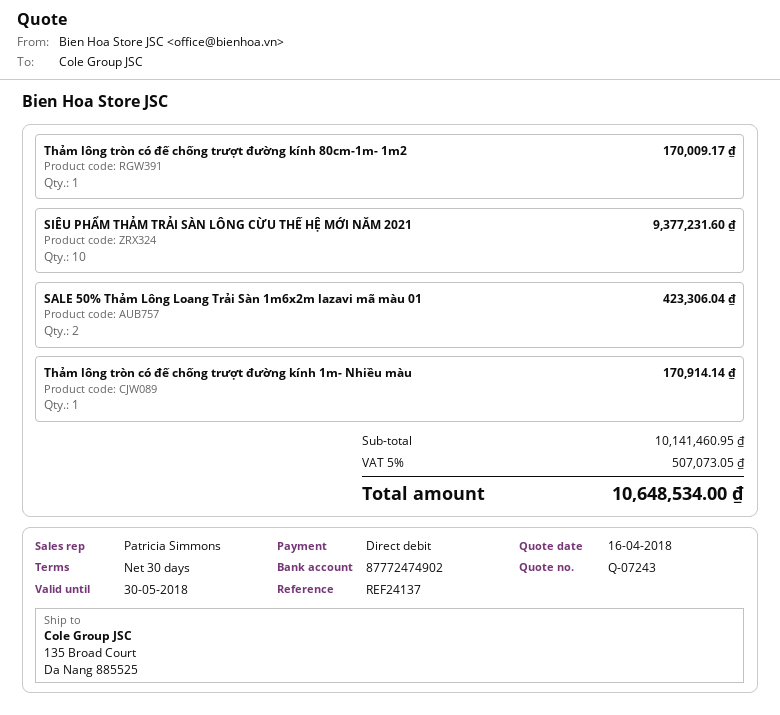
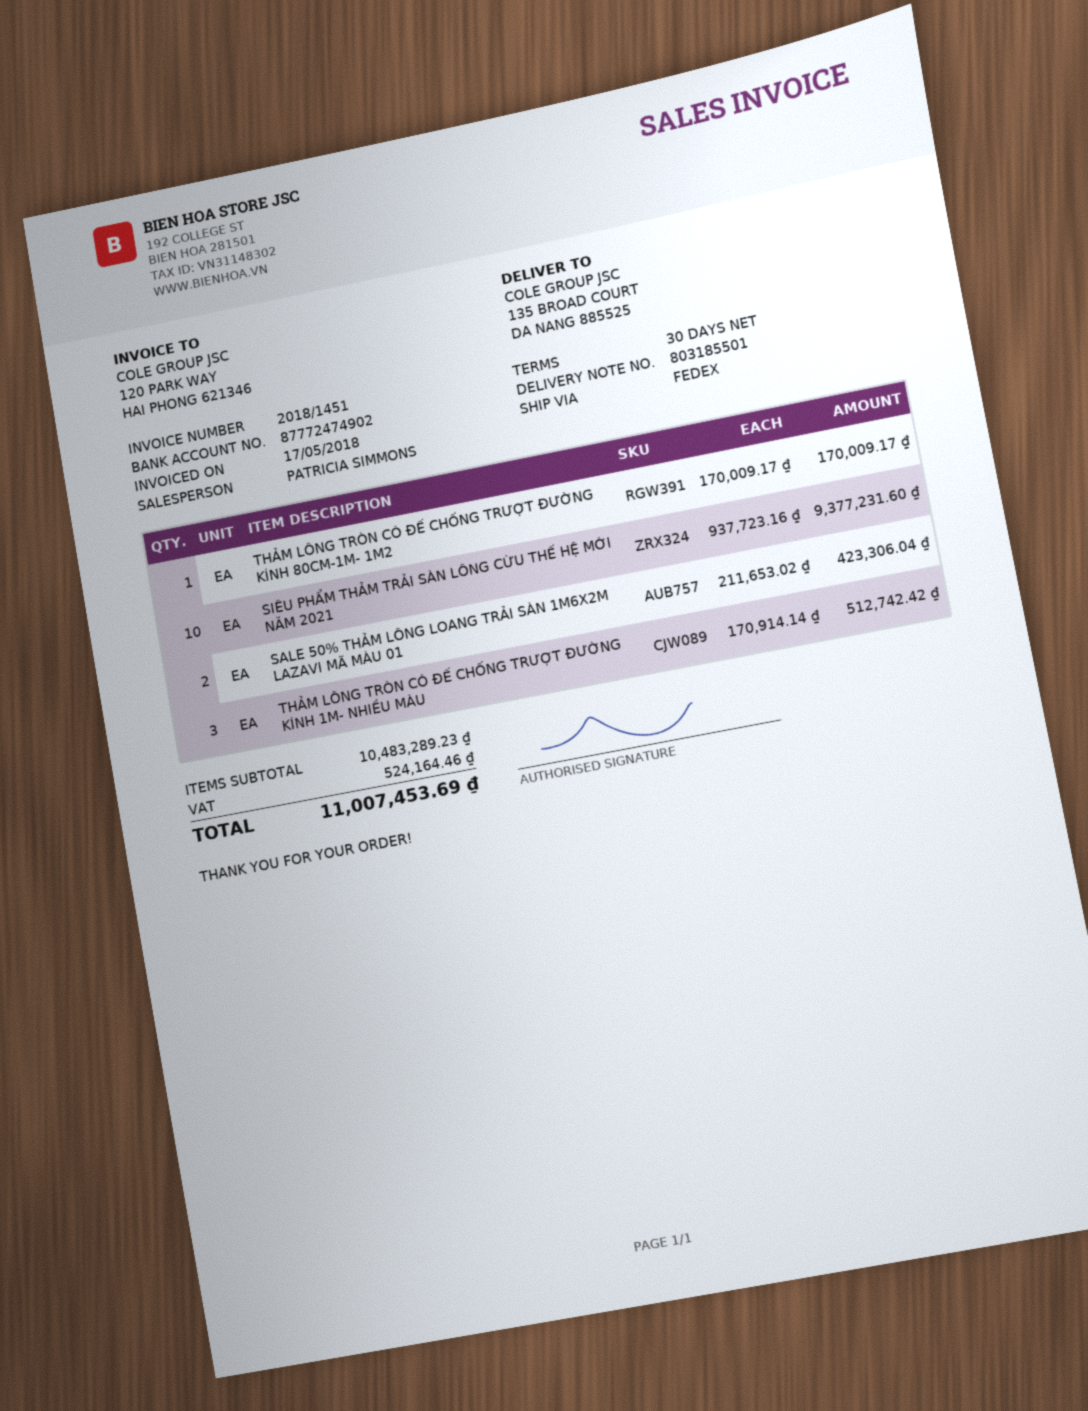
Thảm lông tròn có đế chống trượt đường kính 1m- Nhiều màu: 1 for 170914.14 -> 3 for 512742.42
subtotal: 10141460.95 -> 10483289.23
tax: 507073.05 -> 524164.46
total: 10648534.00 -> 11007453.69

